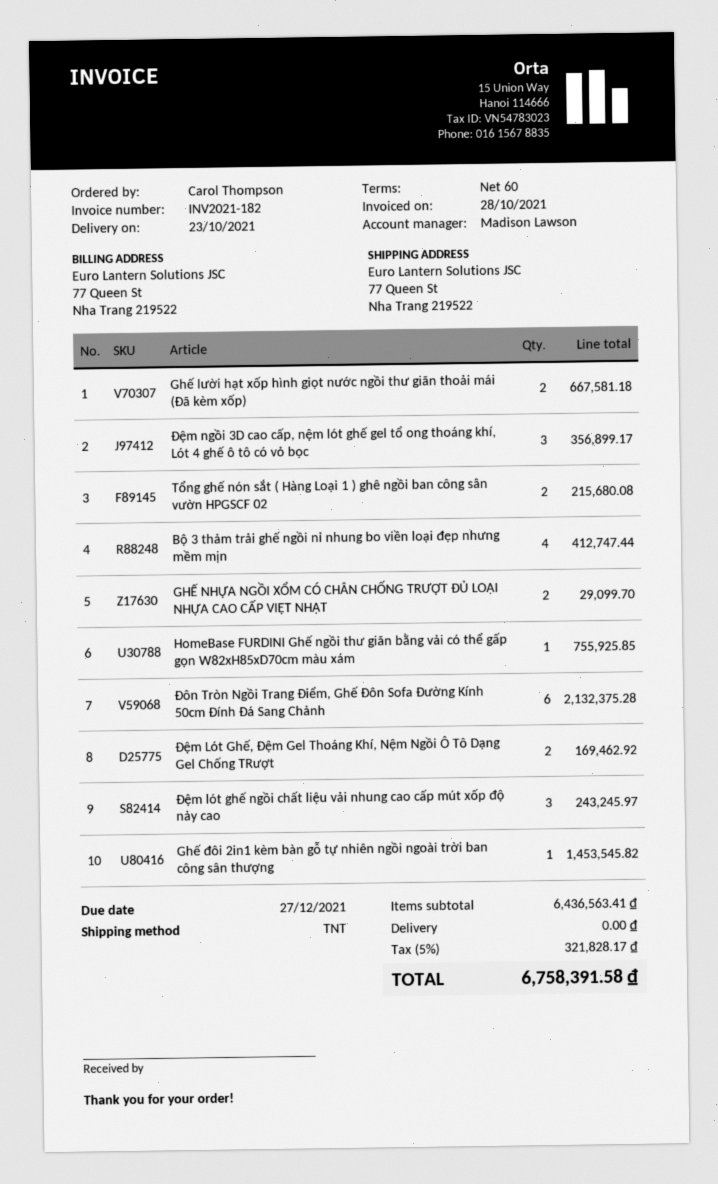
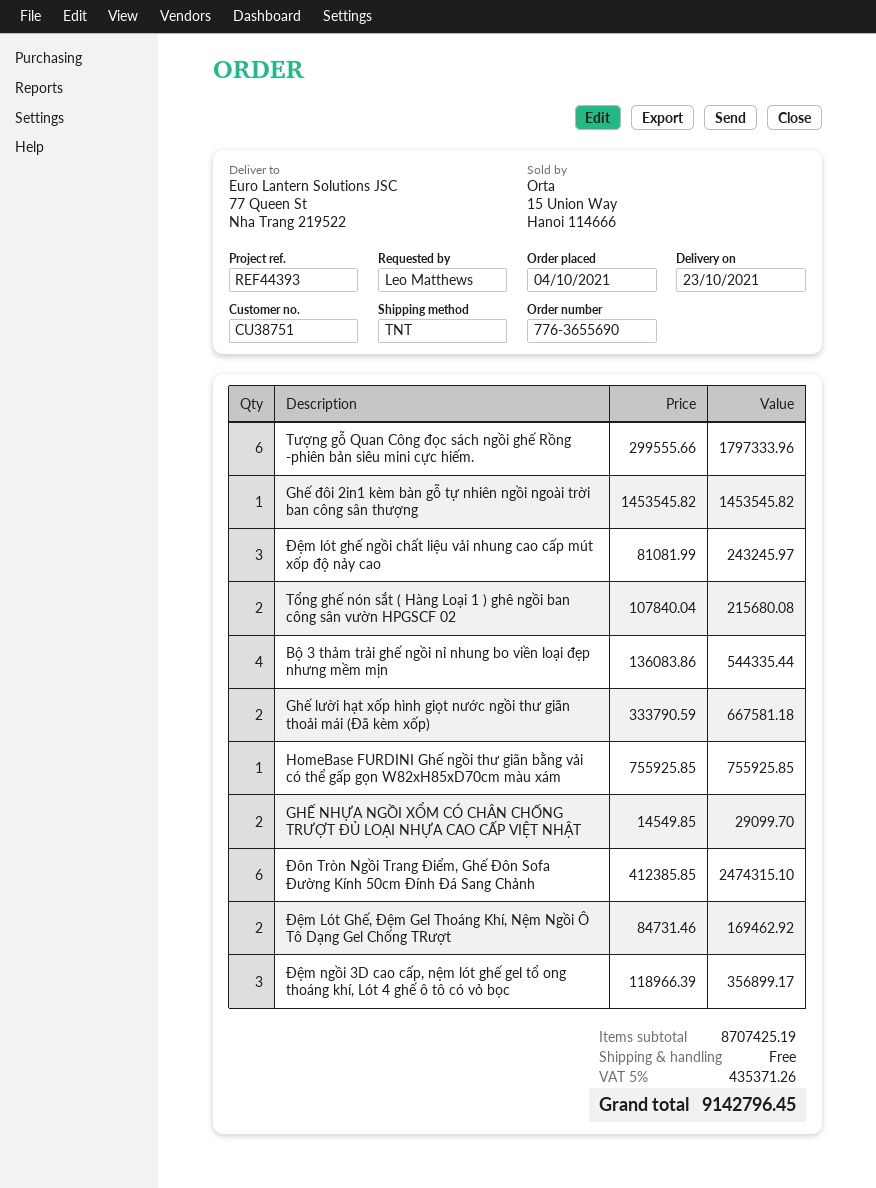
ordered by: Carol Thompson -> Leo Matthews
Bộ 3 thảm trải ghế ngồi nỉ nhung bo viền loại đẹp nhưng mềm mịn: 4 for 412747.44 -> 4 for 544335.44
Đôn Tròn Ngồi Trang Điểm, Ghế Đôn Sofa Đường Kính 50cm Đính Đá Sang Chảnh: 6 for 2132375.28 -> 6 for 2474315.10
Tượng gỗ Quan Công đọc sách ngồi ghế Rồng -phiên bản siêu mini cực hiếm.: none -> 6 for 1797333.96
subtotal: 6436563.41 -> 8707425.19
tax: 5% = 321828.17 -> 5% = 435371.26
total: 6758391.58 -> 9142796.45

